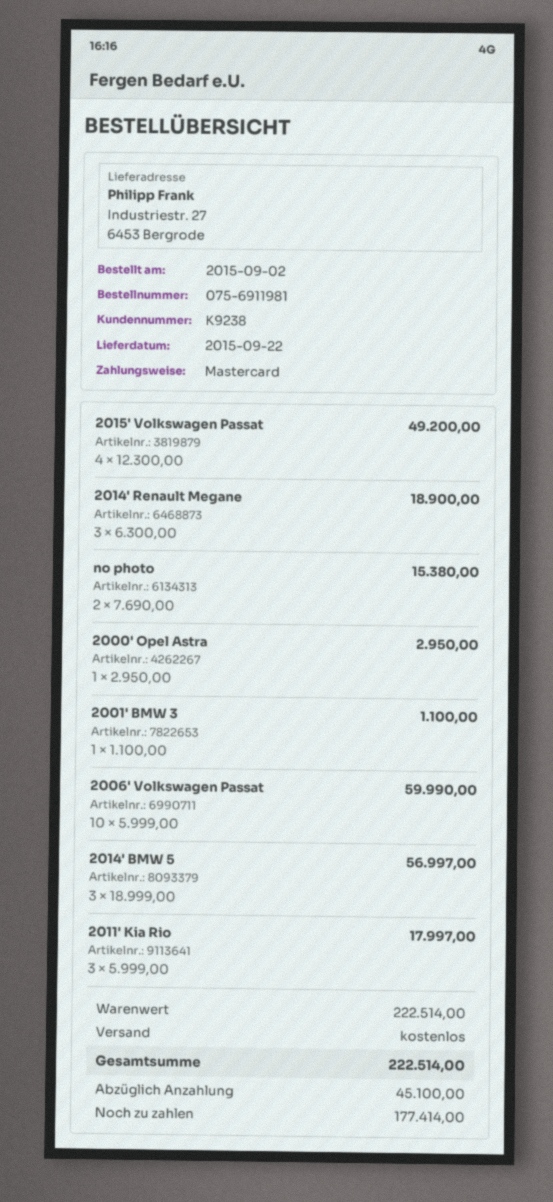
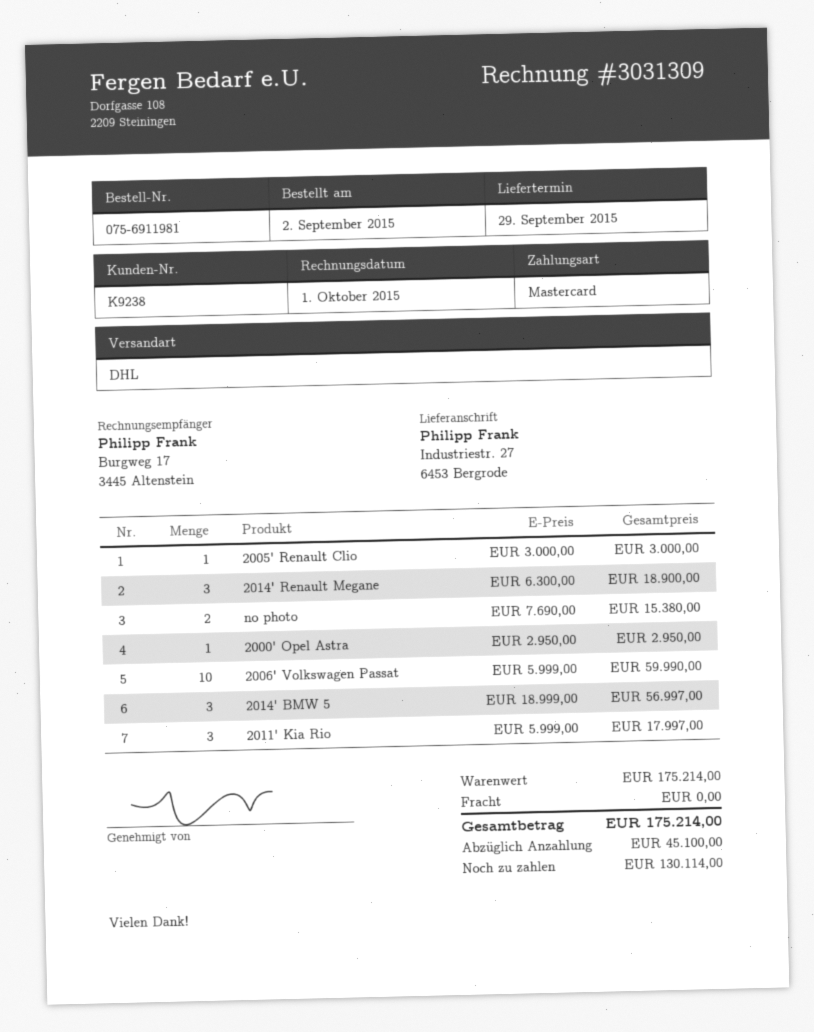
delivery date: 2015-09-22 -> 2015-09-29
2015' Volkswagen Passat: 4 x 12300.00 = 49200.00 -> none
2001' BMW 3: 1 x 1100.00 = 1100.00 -> none
2005' Renault Clio: none -> 1 x 3000.00 = 3000.00
subtotal: 222514.00 -> 175214.00
total: 222514.00 -> 175214.00
balance: 177414.00 -> 130114.00

